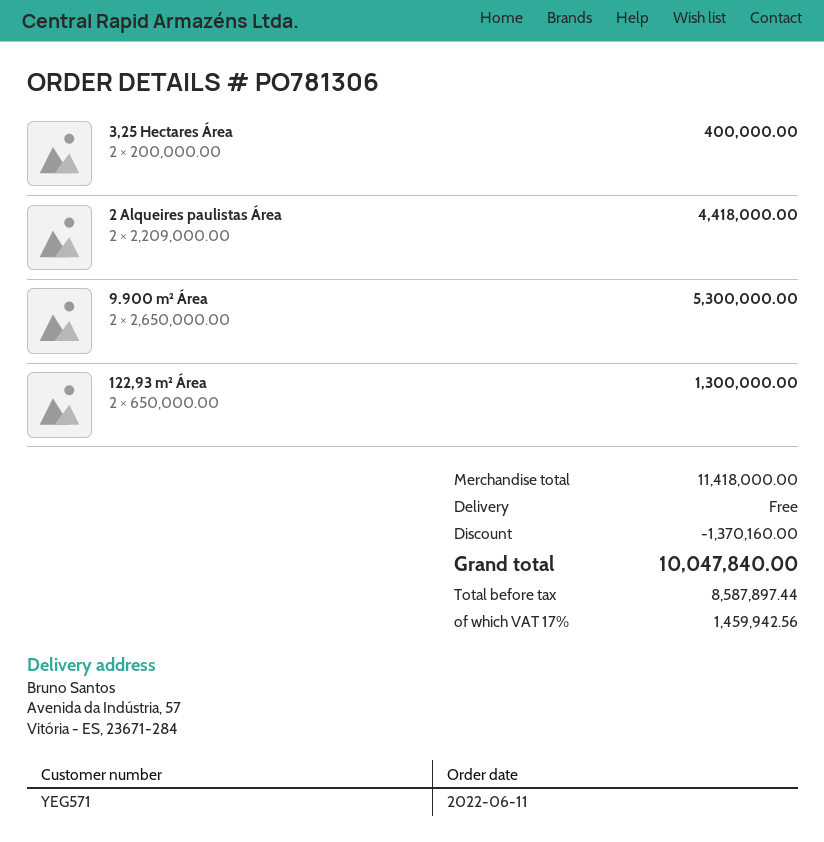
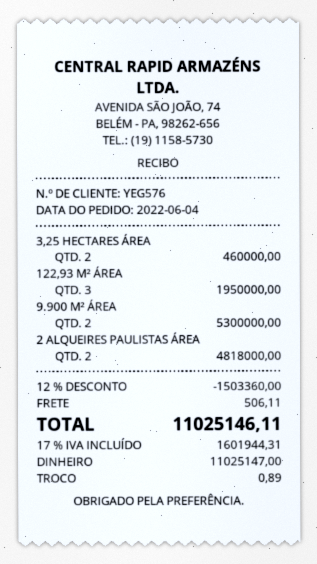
order date: 2022-06-11 -> 2022-06-04
customer number: YEG571 -> YEG576
3,25 Hectares Área: 2 for 400000.00 -> 2 for 460000.00
2 Alqueires paulistas Área: 2 for 4418000.00 -> 2 for 4818000.00
122,93 m² Área: 2 for 1300000.00 -> 3 for 1950000.00
discount: 1370160.00 -> 1503360.00
shipping: 0.00 -> 506.11
tax: 17% = 1459942.56 -> 17% = 1601944.31
total: 10047840.00 -> 11025146.11

